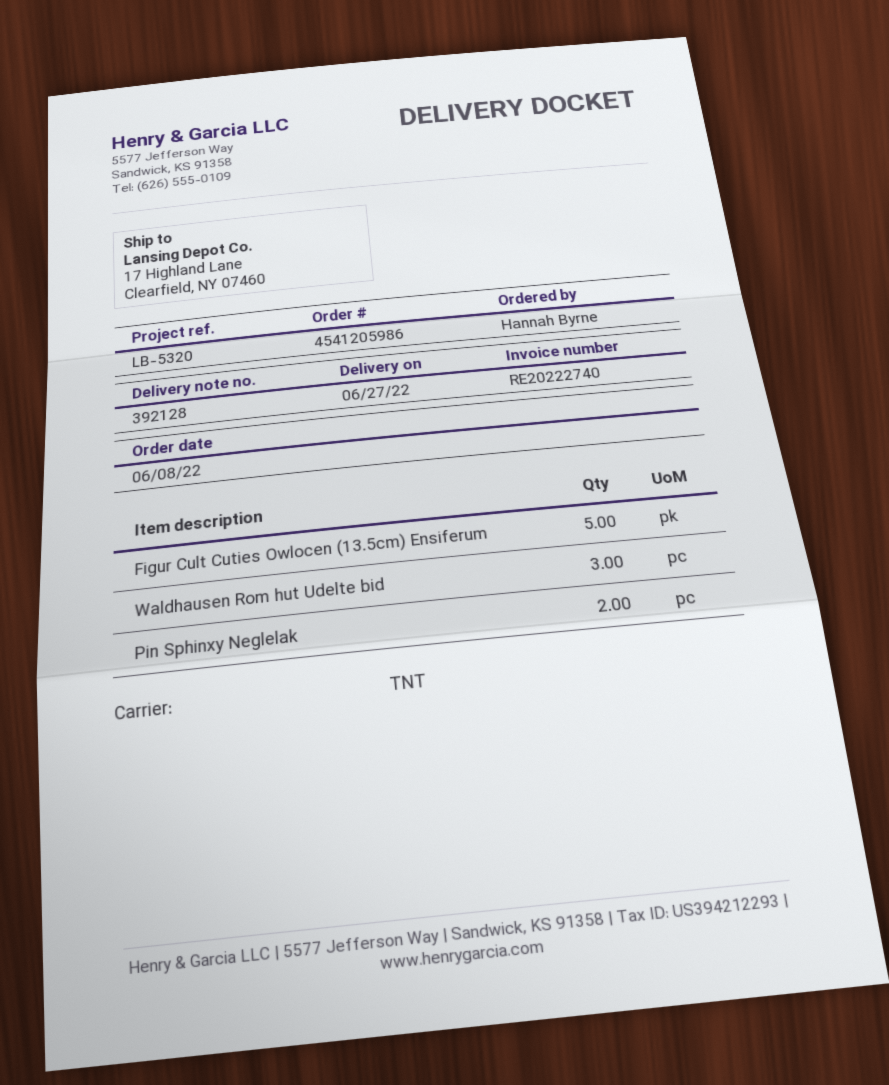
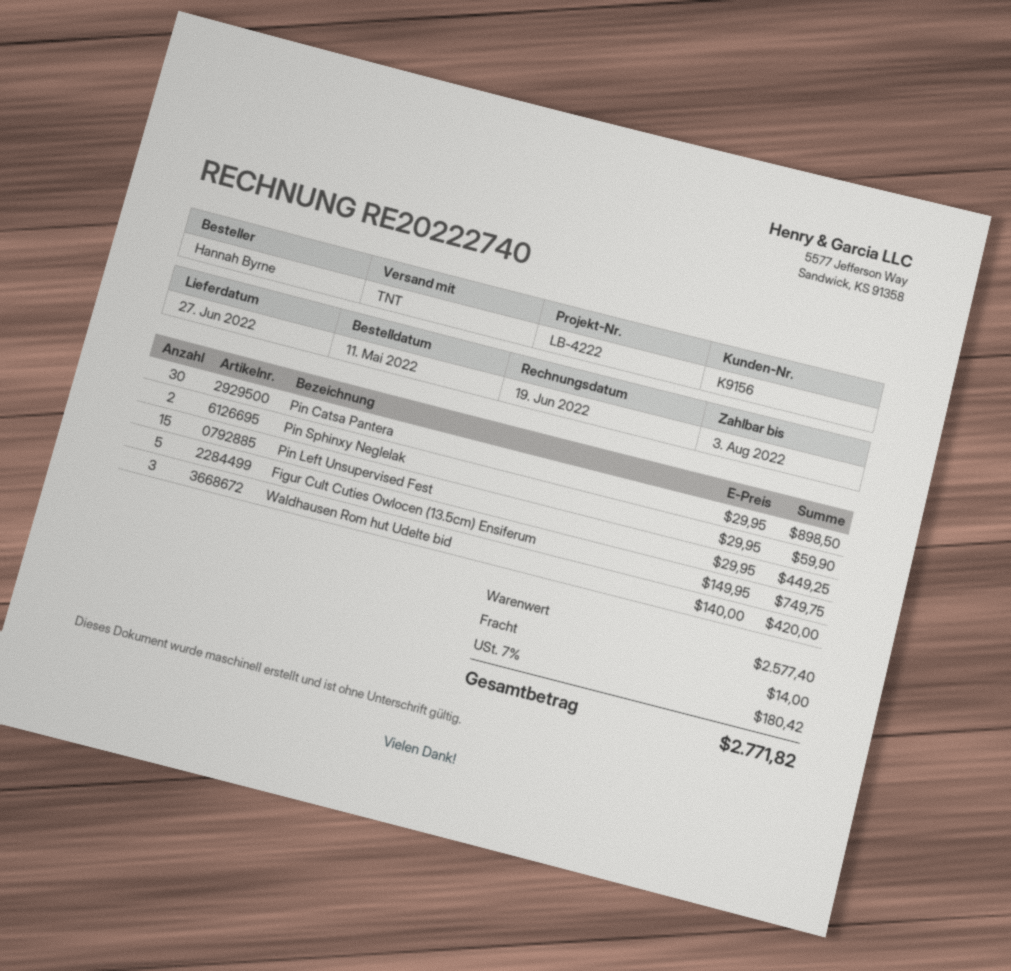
order date: 2022-06-08 -> 2022-05-11
reference: LB-5320 -> LB-4222
Pin Catsa Pantera: none -> 30
Pin Left Unsupervised Fest: none -> 15

